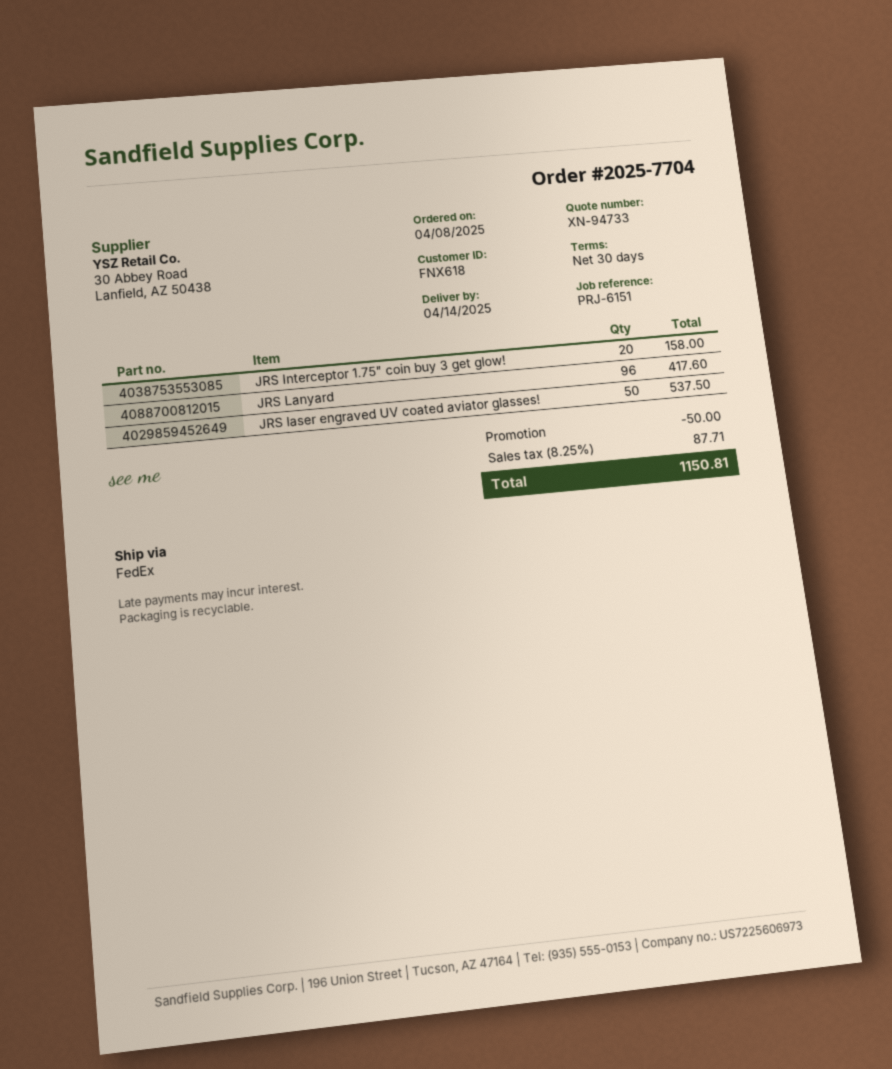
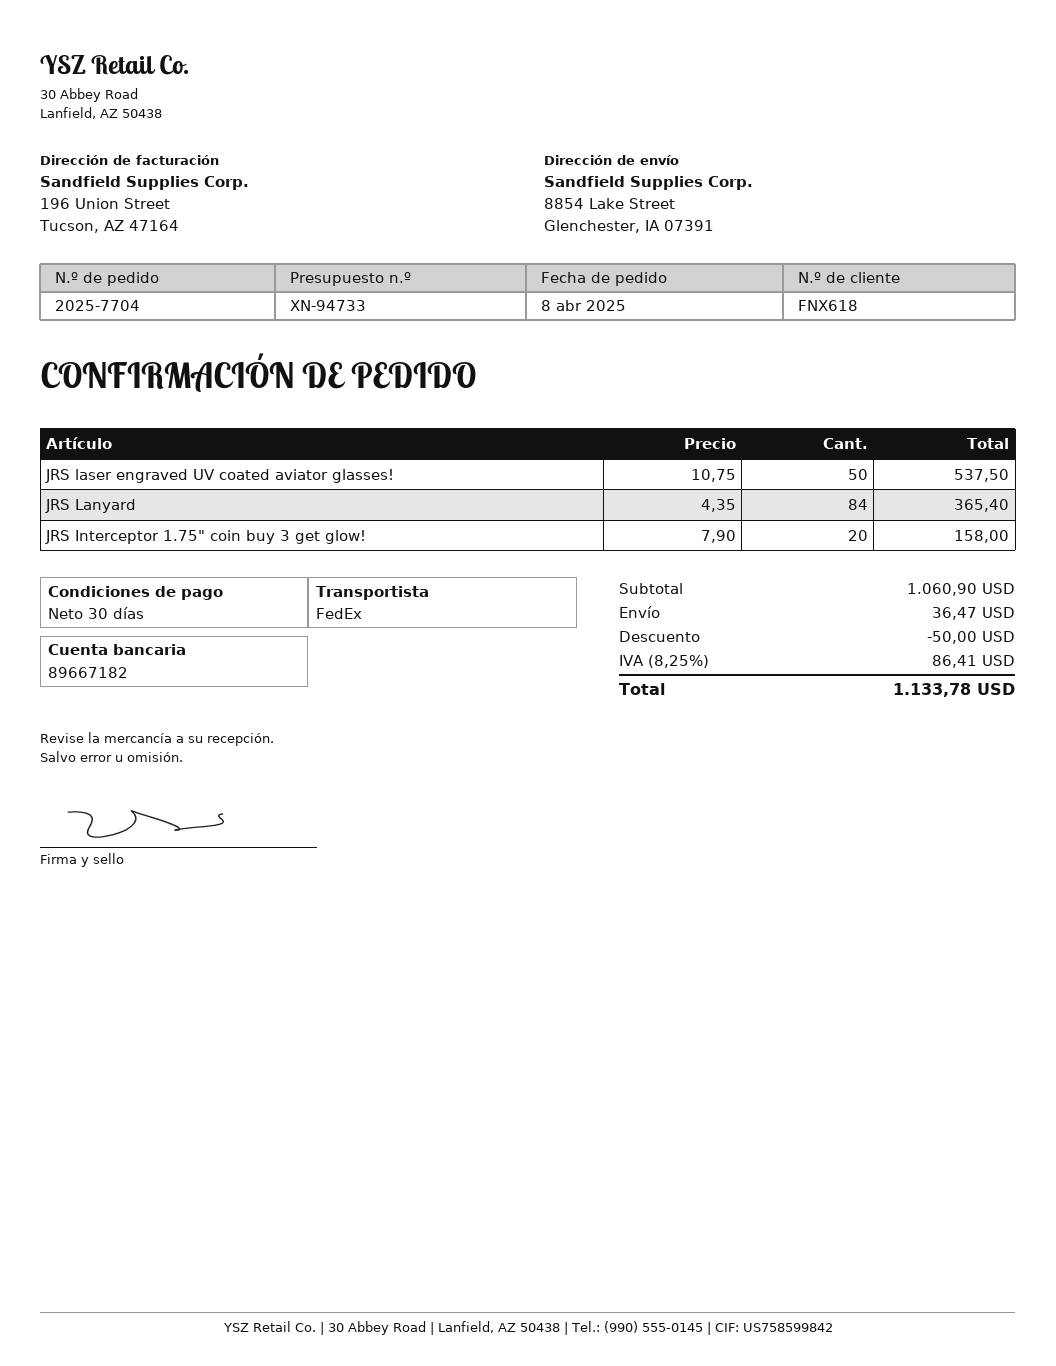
JRS Lanyard: 96 for 417.60 -> 84 for 365.40
shipping: none -> 36.47
tax: 8.25% = 87.71 -> 8.25% = 86.41
total: 1150.81 -> 1133.78

